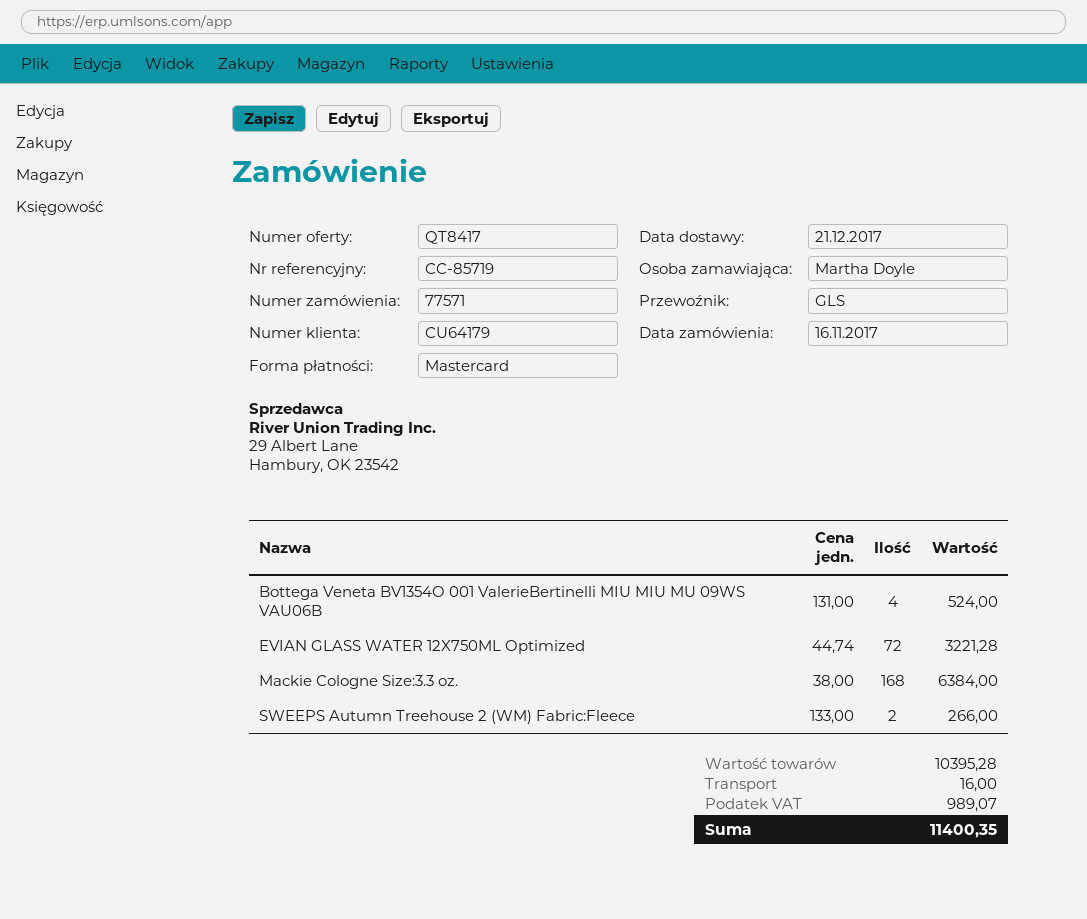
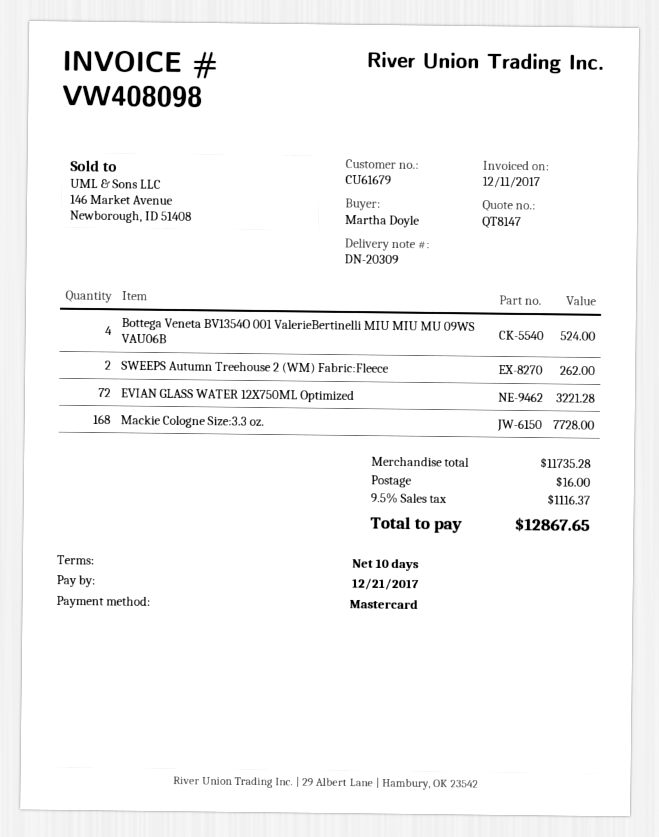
quote number: QT8417 -> QT8147
customer number: CU64179 -> CU61679
Mackie Cologne Size:3.3 oz.: 168 for 6384.00 -> 168 for 7728.00
SWEEPS Autumn Treehouse 2 (WM) Fabric:Fleece: 2 for 266.00 -> 2 for 262.00
subtotal: 10395.28 -> 11735.28
tax: 989.07 -> 1116.37
total: 11400.35 -> 12867.65

